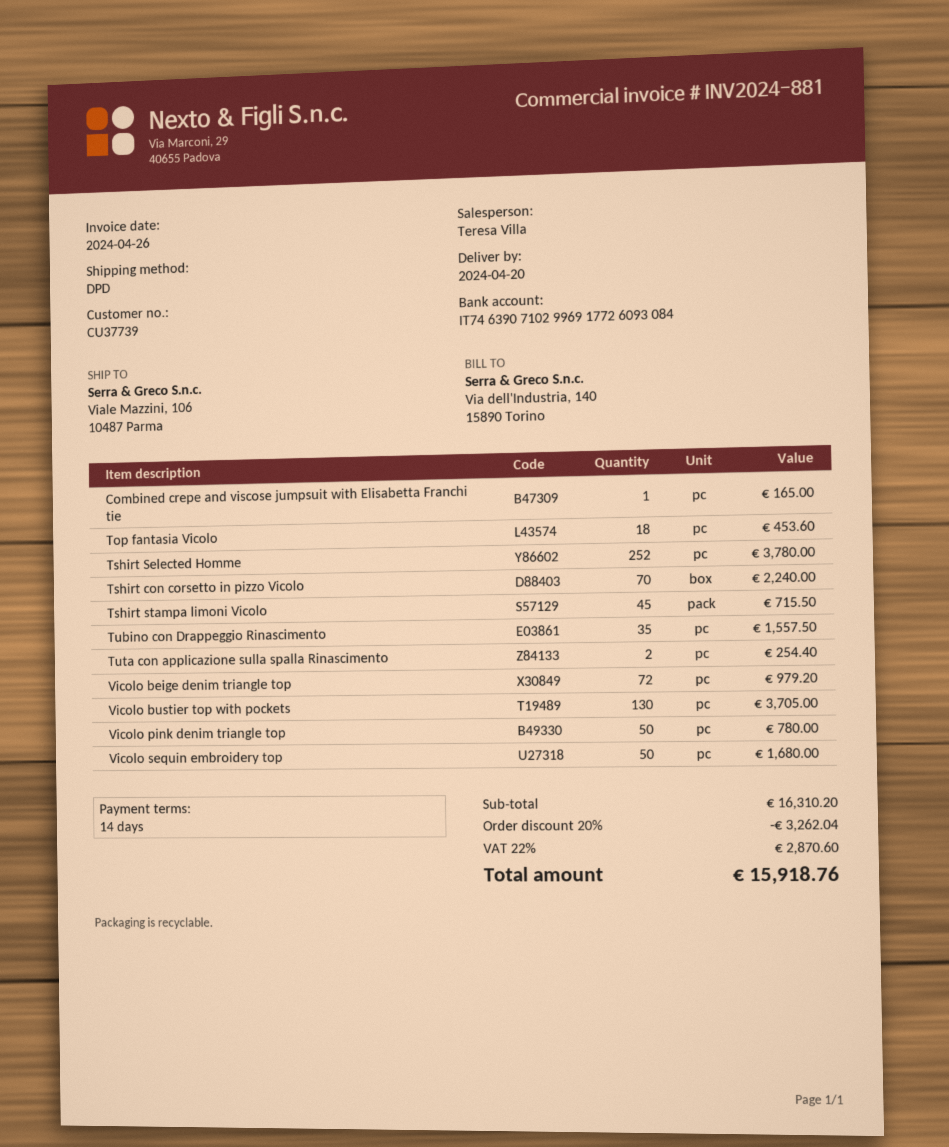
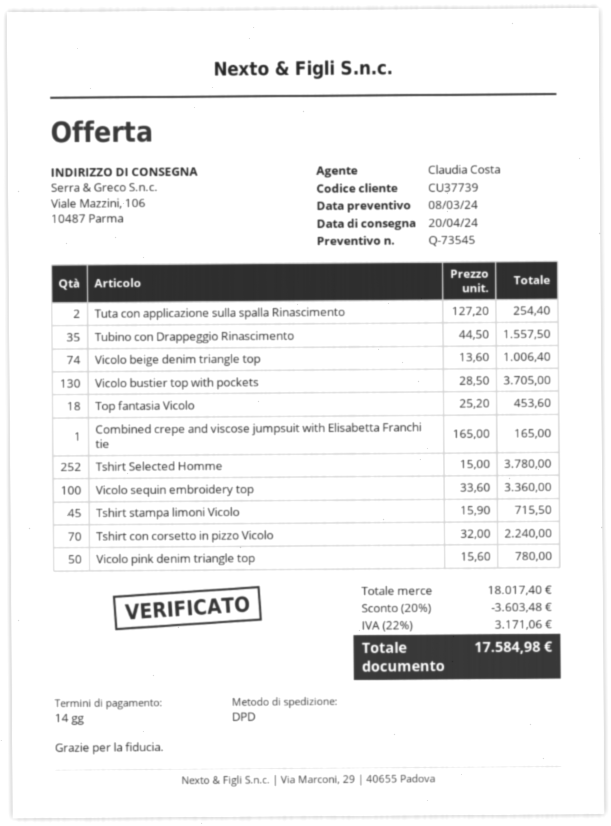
sales rep: Teresa Villa -> Claudia Costa
Vicolo beige denim triangle top: 72 for 979.20 -> 74 for 1006.40
Vicolo sequin embroidery top: 50 for 1680.00 -> 100 for 3360.00
subtotal: 16310.20 -> 18017.40
discount: 20% = 3262.04 -> 20% = 3603.48
tax: 22% = 2870.60 -> 22% = 3171.06
total: 15918.76 -> 17584.98

